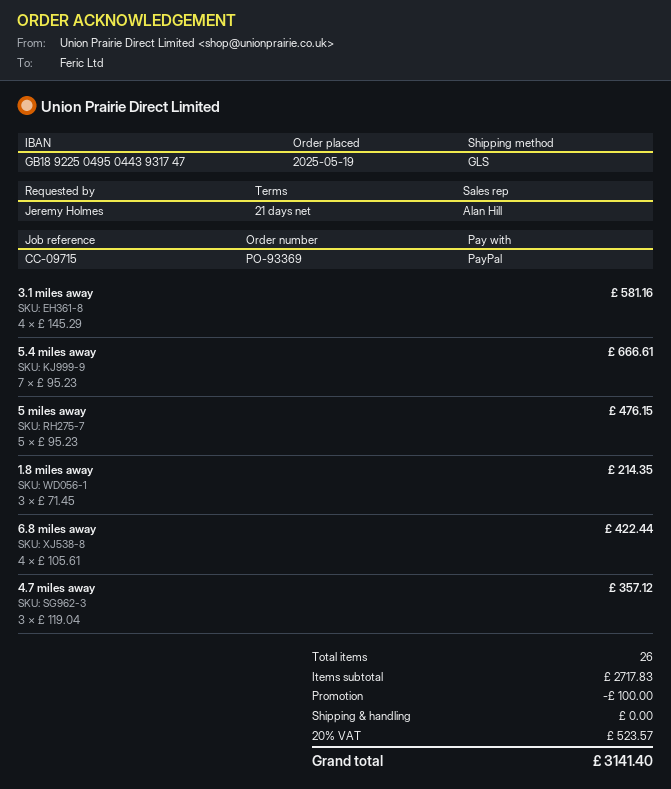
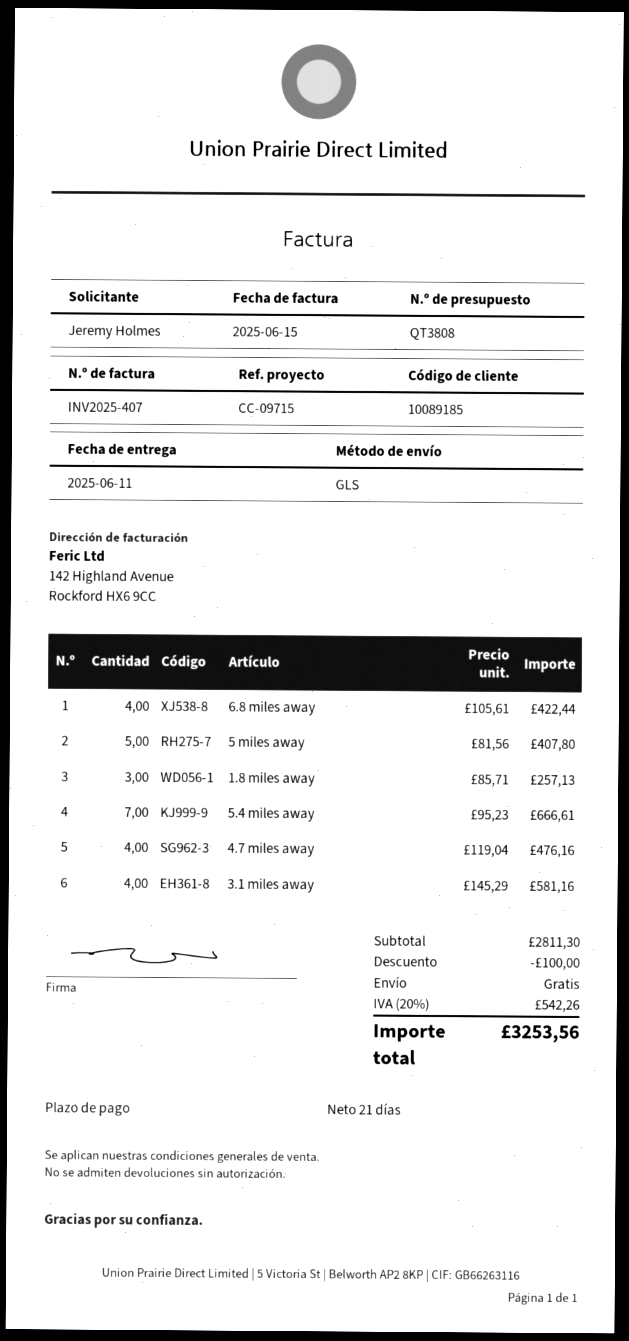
5 miles away: 5 x 95.23 = 476.15 -> 5 x 81.56 = 407.80
1.8 miles away: 3 x 71.45 = 214.35 -> 3 x 85.71 = 257.13
4.7 miles away: 3 x 119.04 = 357.12 -> 4 x 119.04 = 476.16
subtotal: 2717.83 -> 2811.30
tax: 20% = 523.57 -> 20% = 542.26
total: 3141.40 -> 3253.56

